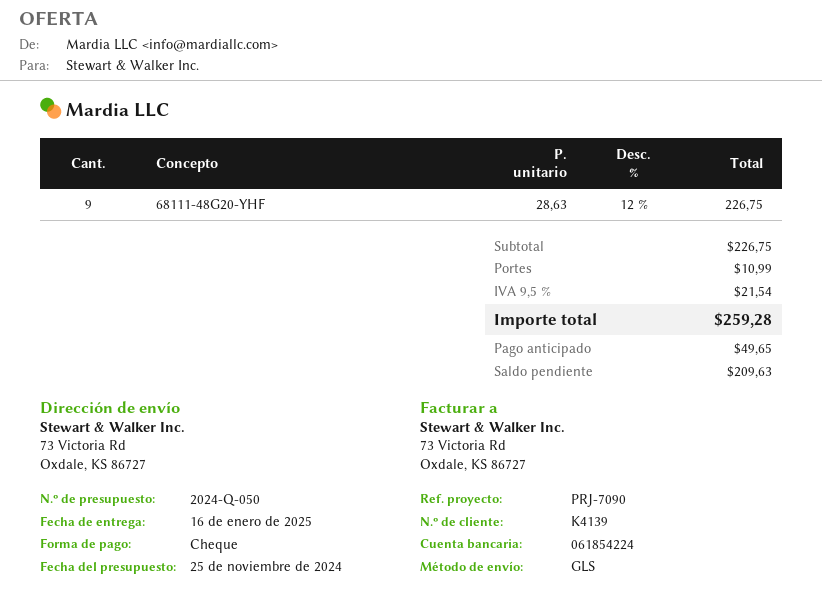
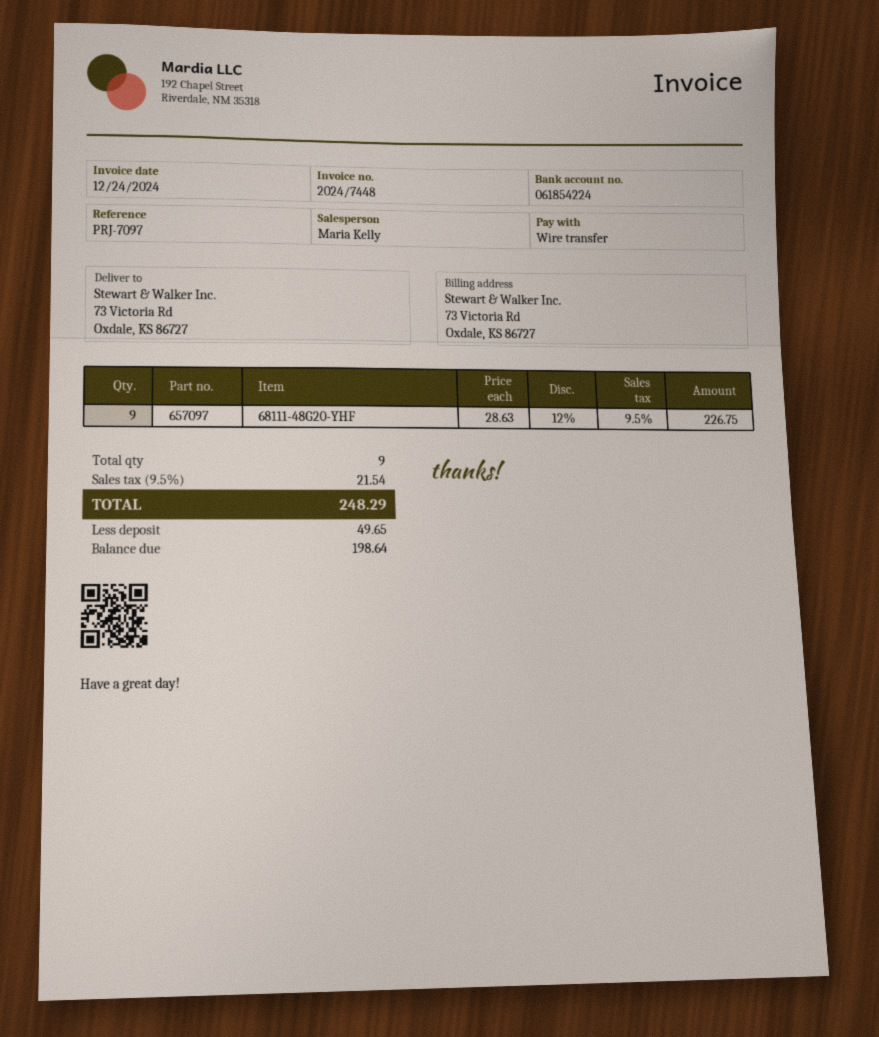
reference: PRJ-7090 -> PRJ-7097
payment method: cheque -> bank transfer
shipping: 10.99 -> none
total: 259.28 -> 248.29
balance: 209.63 -> 198.64

